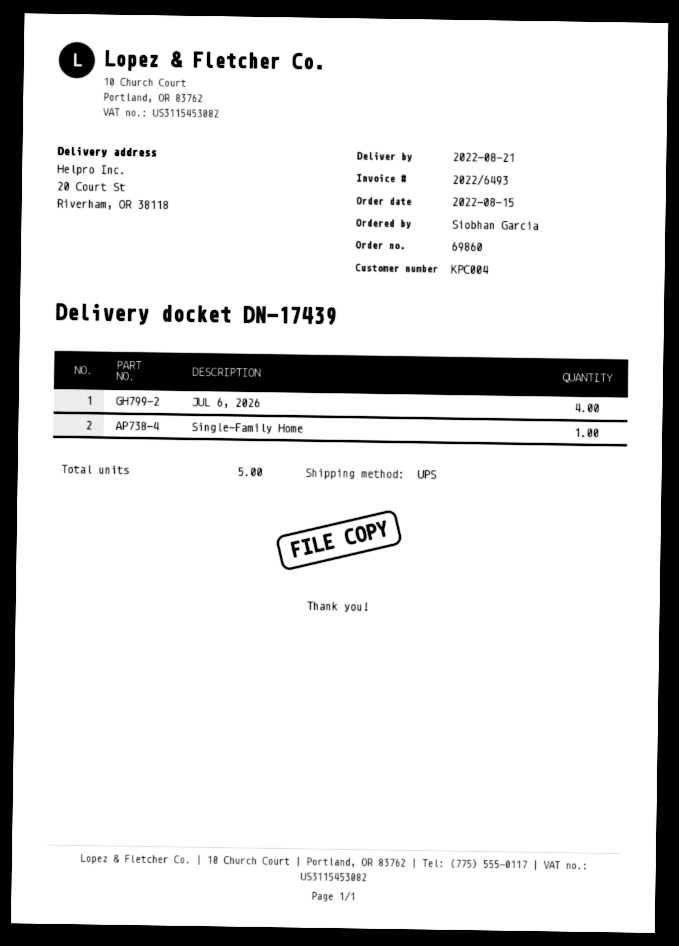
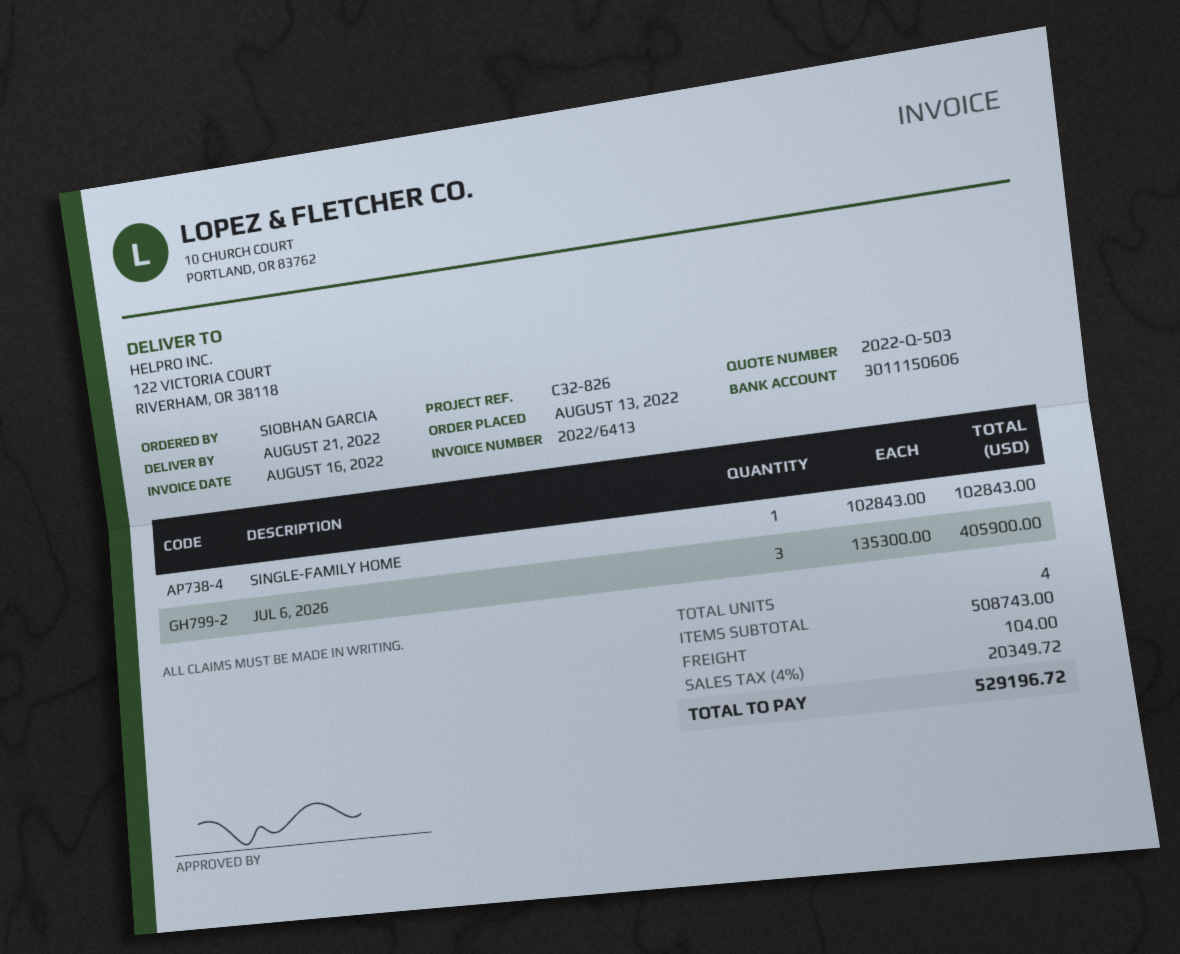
order date: 2022-08-15 -> 2022-08-13
invoice number: 2022/6493 -> 2022/6413
ship to: 20 Court St, Riverham, OR 38118 -> 122 VICTORIA COURT, RIVERHAM, OR 38118
JUL 6, 2026: 4 -> 3
total quantity: 5 -> 4

